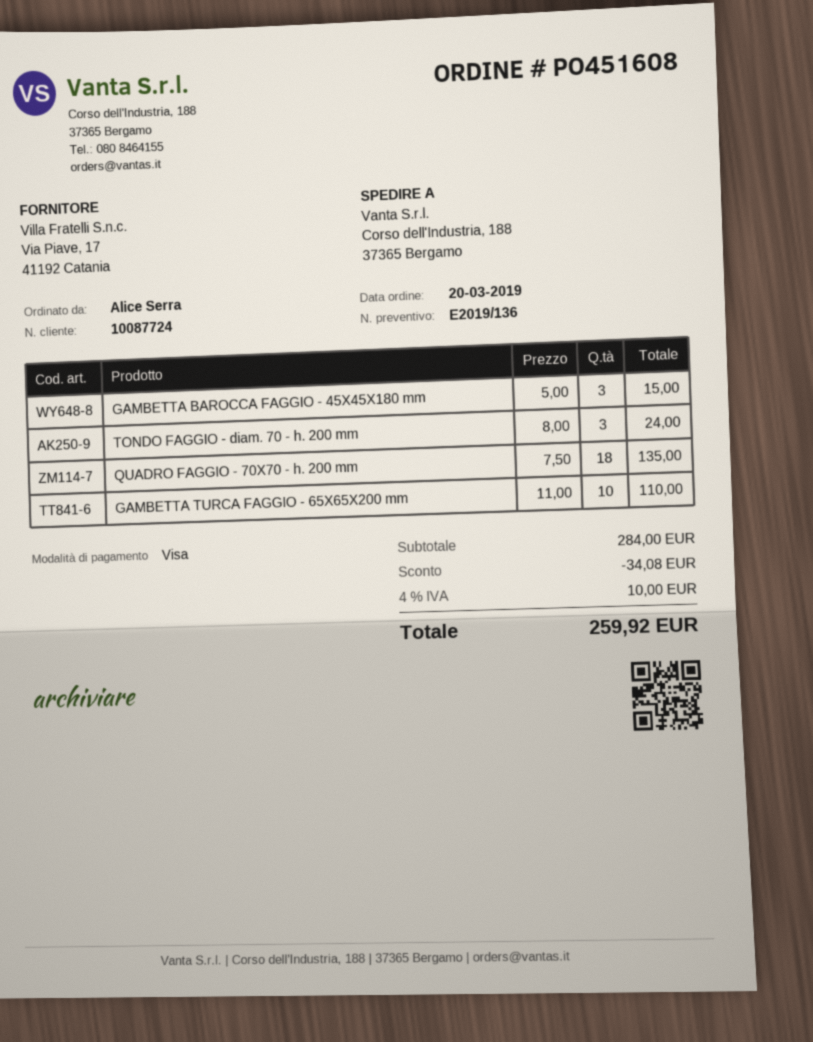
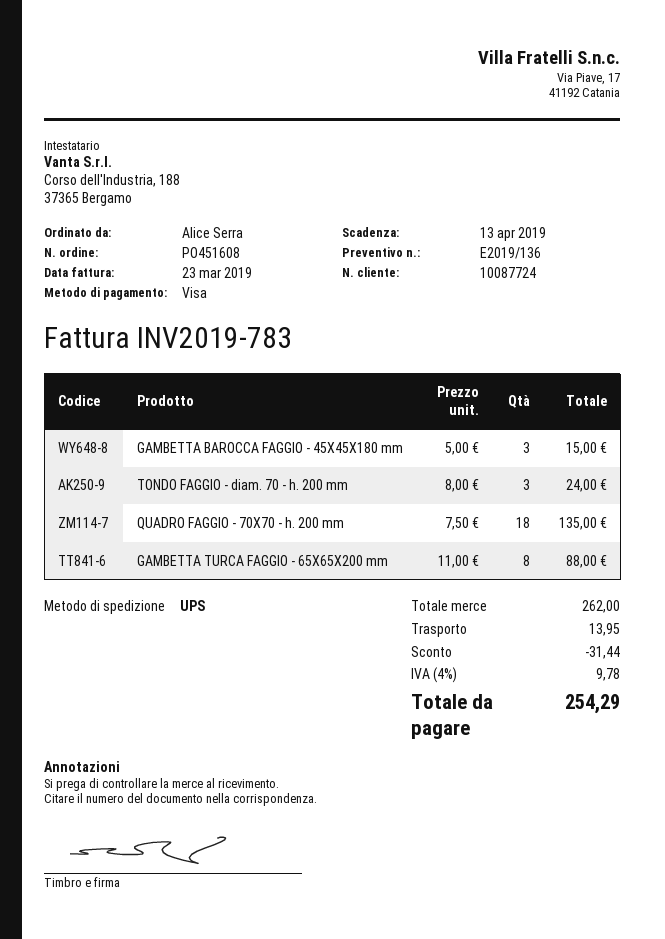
GAMBETTA TURCA FAGGIO - 65X65X200 mm: 10 x 11.00 = 110.00 -> 8 x 11.00 = 88.00
subtotal: 284.00 -> 262.00
discount: 34.08 -> 31.44
shipping: none -> 13.95
tax: 4% = 10.00 -> 4% = 9.78
total: 259.92 -> 254.29

